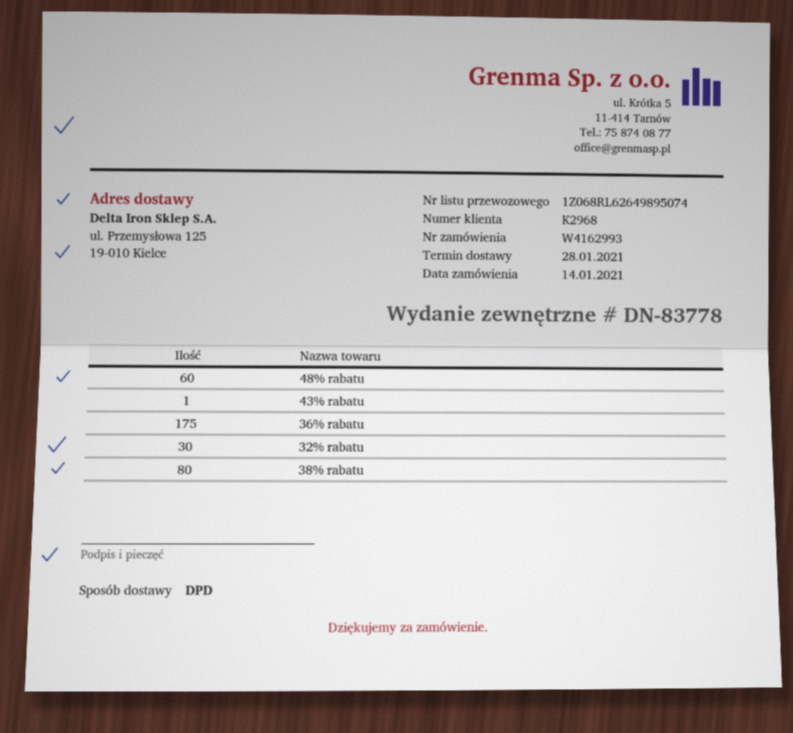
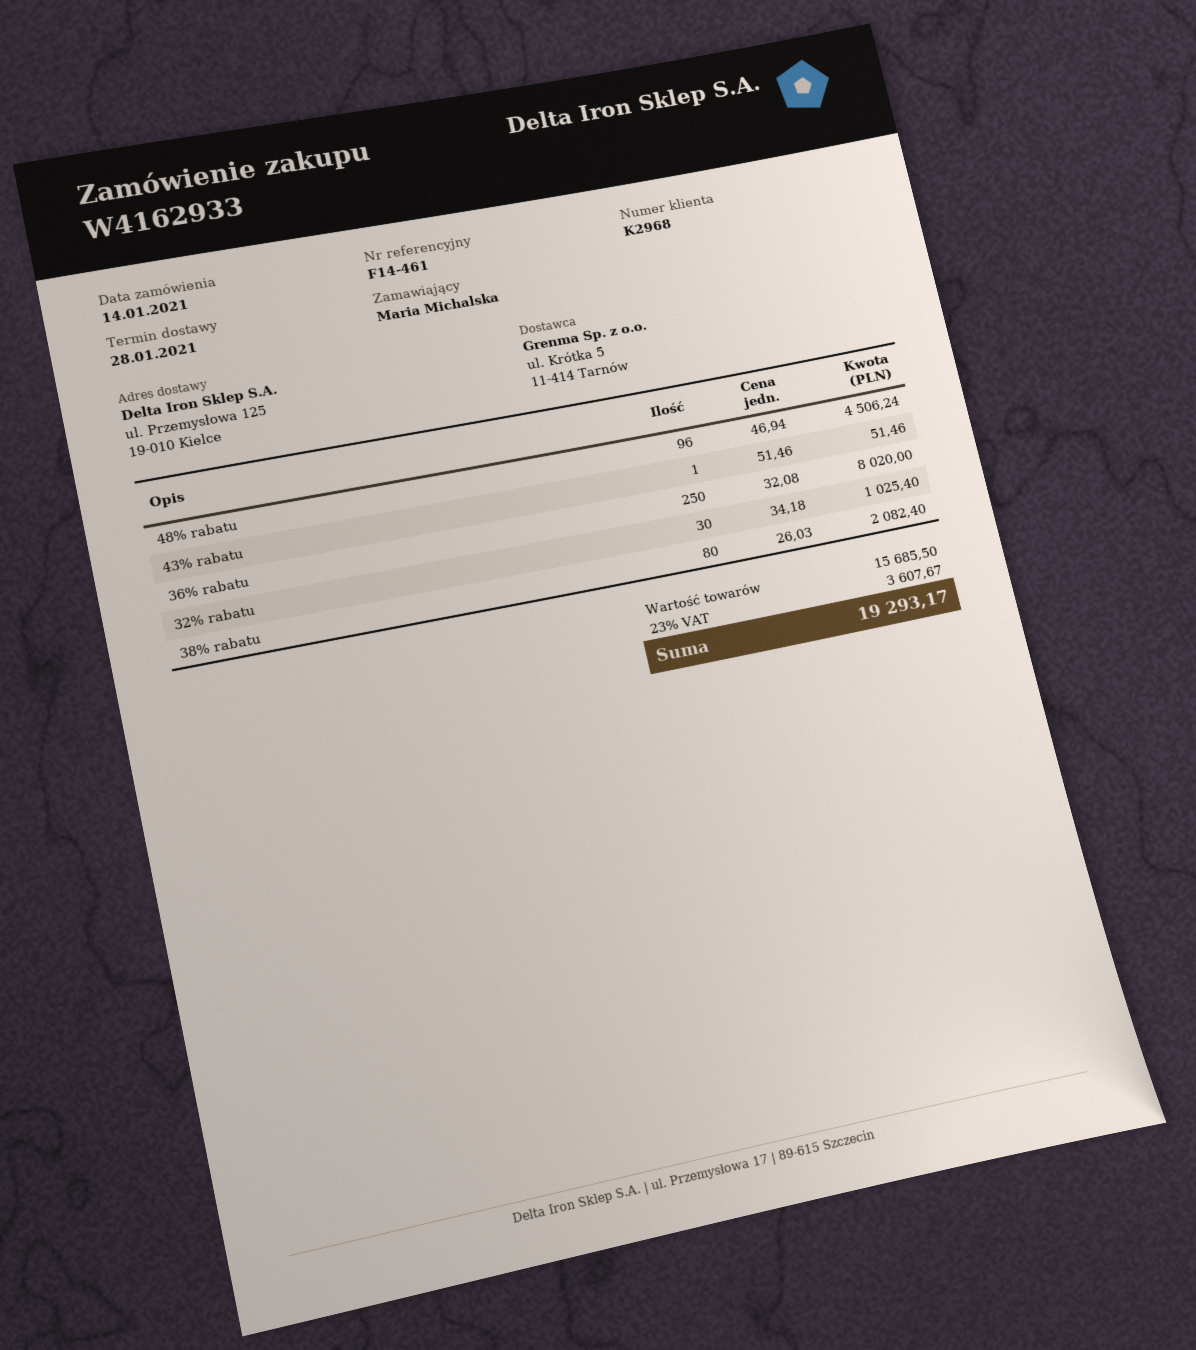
order number: W4162993 -> W4162933
48% rabatu: 60 -> 96
36% rabatu: 175 -> 250

